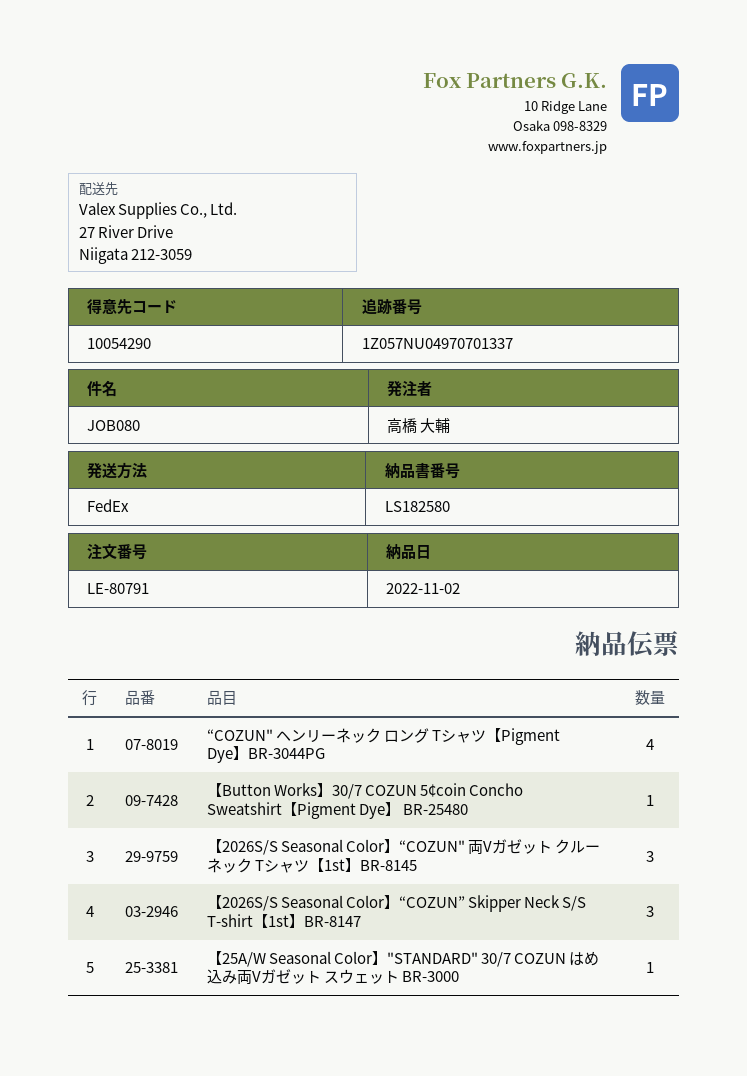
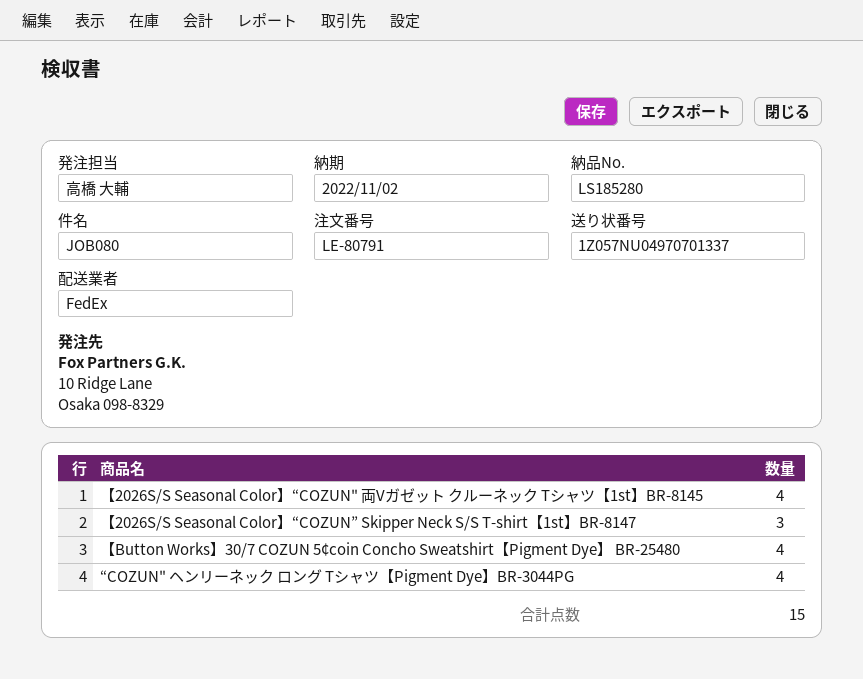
delivery note number: LS182580 -> LS185280
【Button Works】30/7 COZUN 5¢coin Concho Sweatshirt【Pigment Dye】 BR-25480: 1 -> 4
【2026S/S Seasonal Color】“COZUN" 両Vガゼット クルーネック Tシャツ【1st】BR-8145: 3 -> 4
【25A/W Seasonal Color】"STANDARD" 30/7 COZUN はめ込み両Vガゼット スウェット BR-3000: 1 -> none

